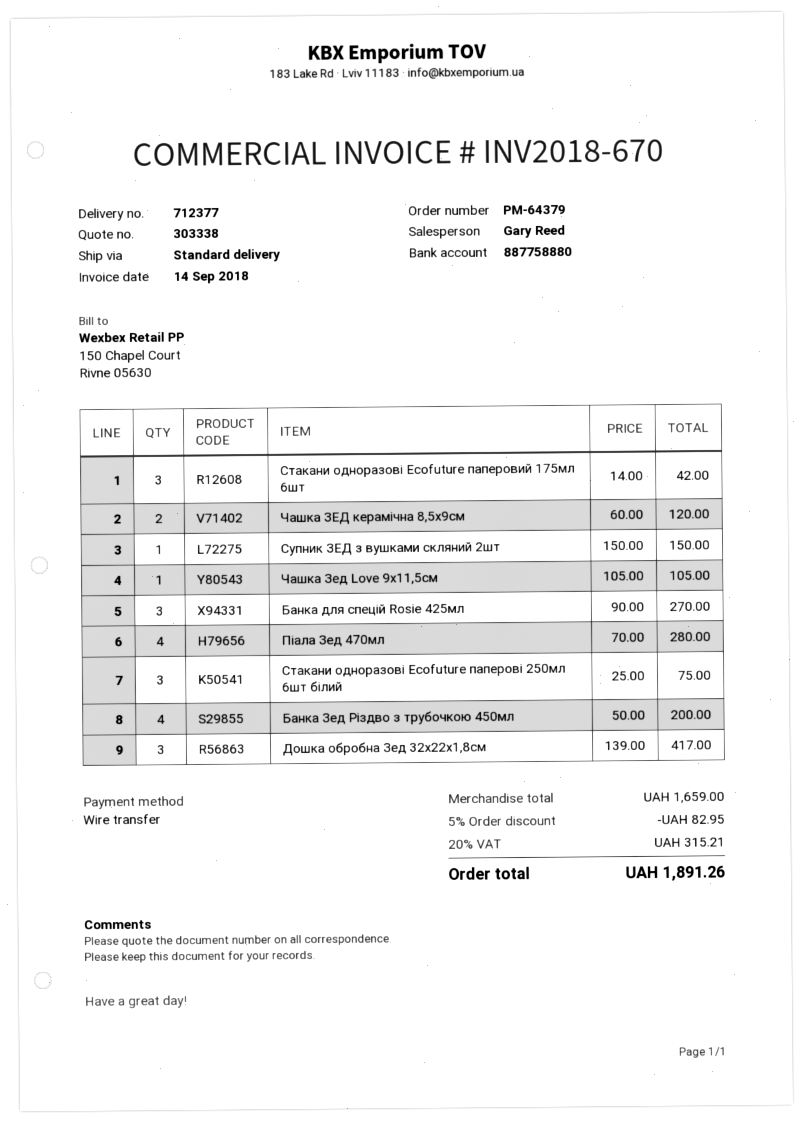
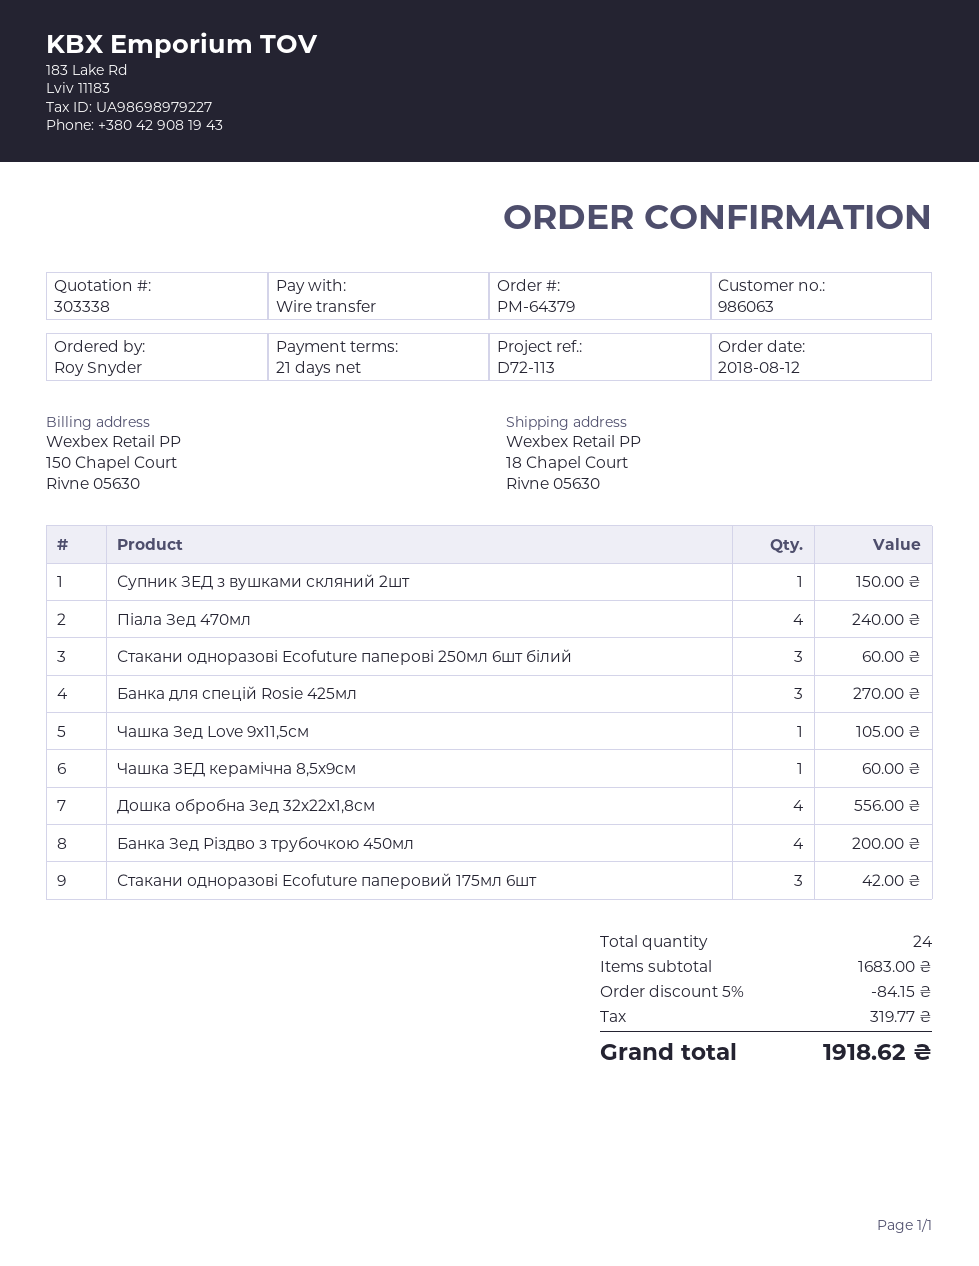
Чашка ЗЕД керамічна 8,5х9см: 2 for 120.00 -> 1 for 60.00
Піала Зед 470мл: 4 for 280.00 -> 4 for 240.00
Стакани одноразові Ecofuture паперові 250мл 6шт білий: 3 for 75.00 -> 3 for 60.00
Дошка обробна Зед 32х22х1,8см: 3 for 417.00 -> 4 for 556.00
subtotal: 1659.00 -> 1683.00
discount: 5% = 82.95 -> 5% = 84.15
tax: 315.21 -> 319.77
total: 1891.26 -> 1918.62

